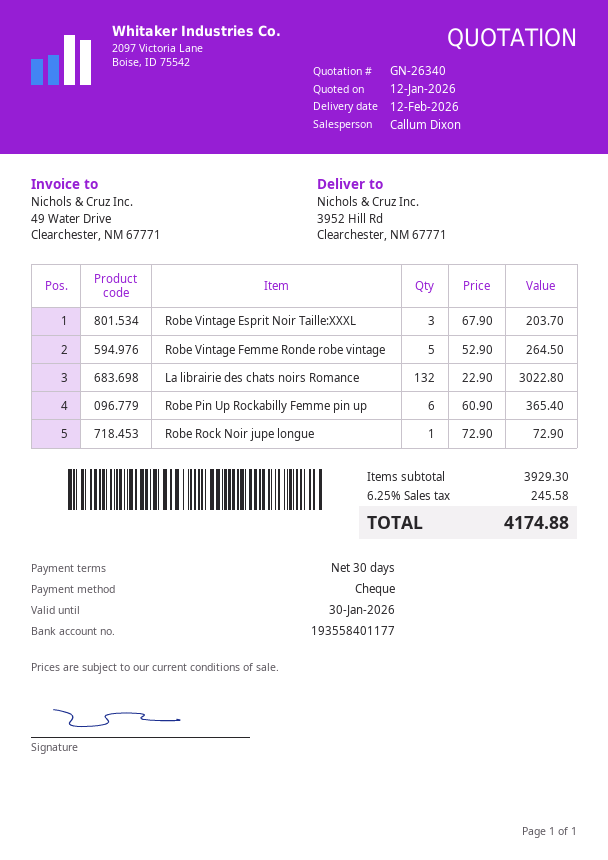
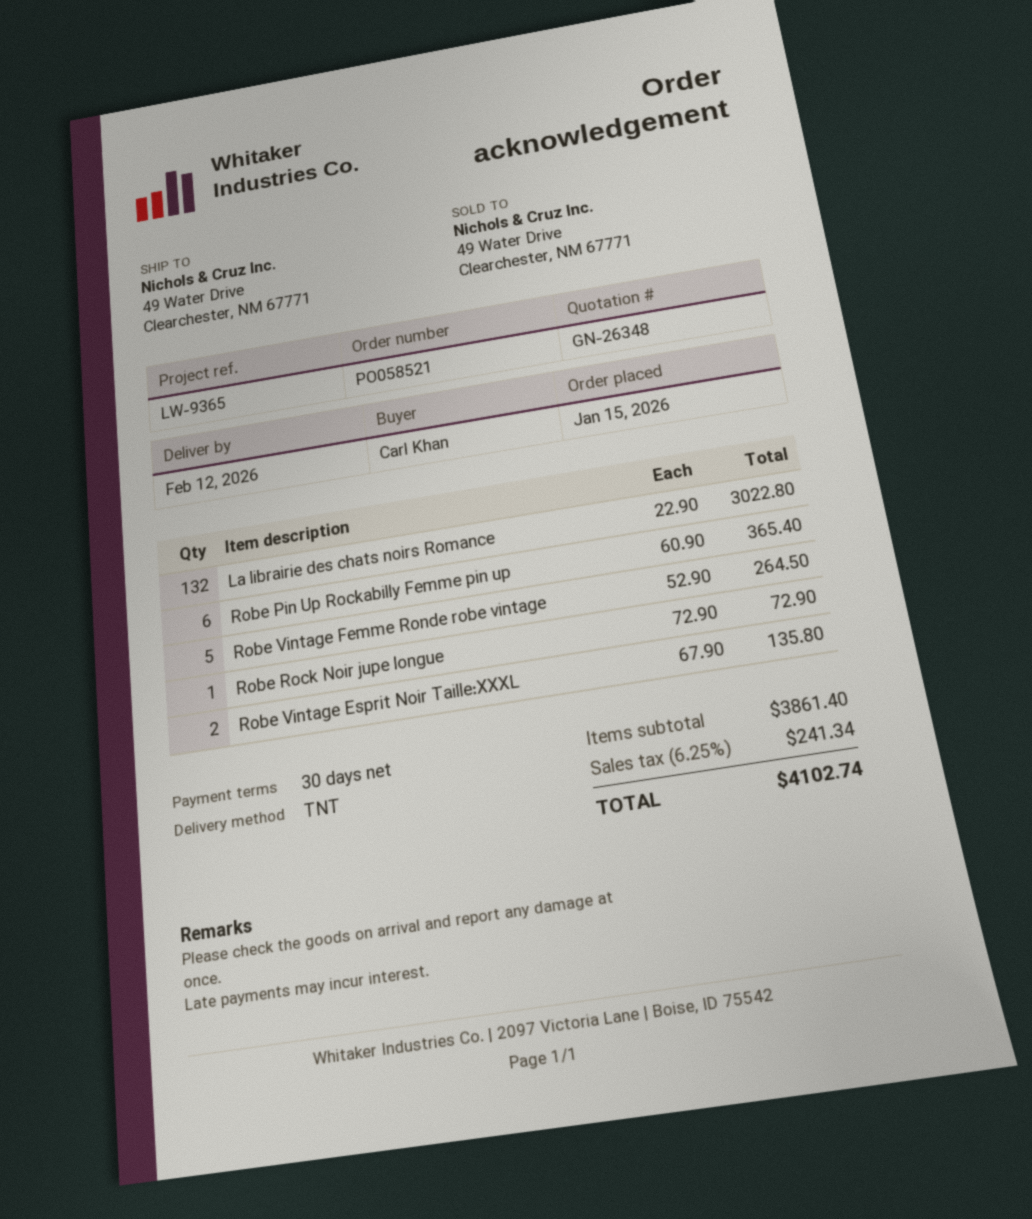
quote number: GN-26340 -> GN-26348
ship to: 3952 Hill Rd, Clearchester, NM 67771 -> 49 Water Drive, Clearchester, NM 67771
Robe Vintage Esprit Noir Taille:XXXL: 3 x 67.90 = 203.70 -> 2 x 67.90 = 135.80
subtotal: 3929.30 -> 3861.40
tax: 6.25% = 245.58 -> 6.25% = 241.34
total: 4174.88 -> 4102.74

